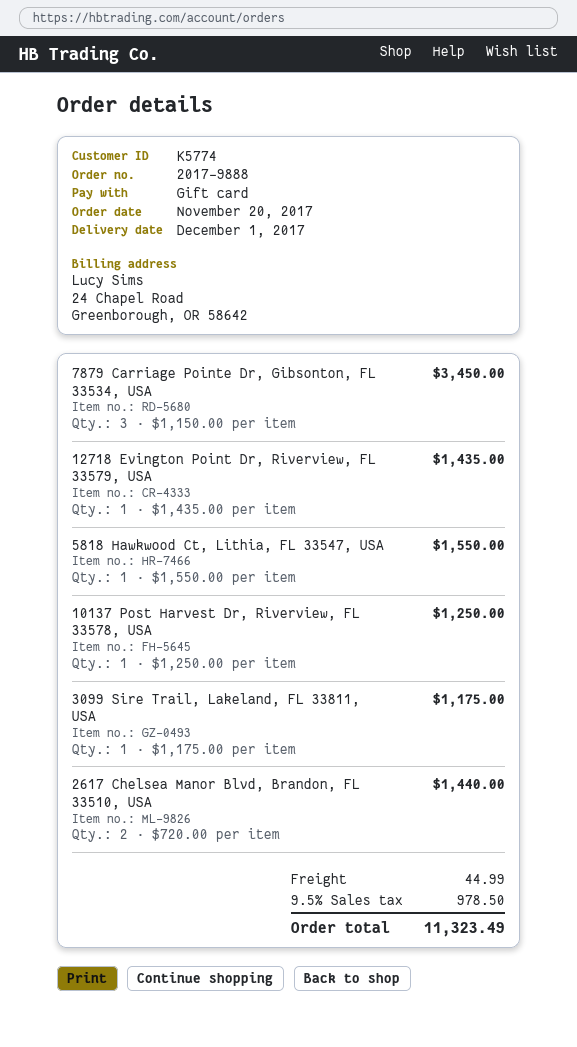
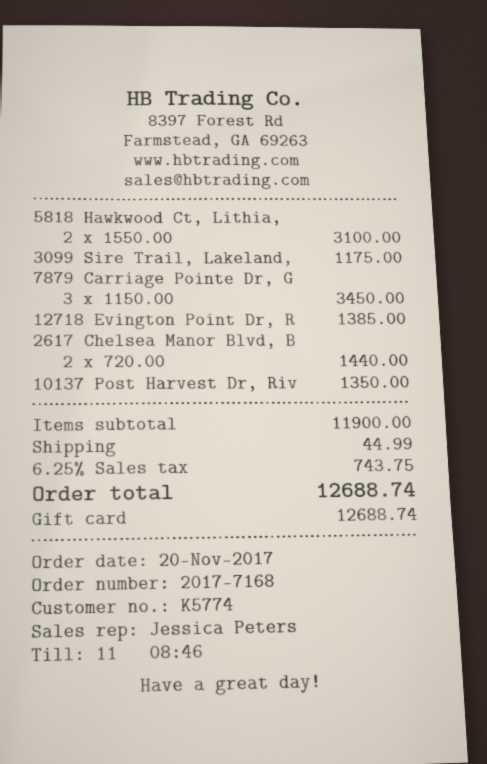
order number: 2017-9888 -> 2017-7168
12718 Evington Point Dr, Riverview, FL 33579, USA: 1 x 1435.00 = 1435.00 -> 1 x 1385.00 = 1385.00
5818 Hawkwood Ct, Lithia, FL 33547, USA: 1 x 1550.00 = 1550.00 -> 2 x 1550.00 = 3100.00
10137 Post Harvest Dr, Riverview, FL 33578, USA: 1 x 1250.00 = 1250.00 -> 1 x 1350.00 = 1350.00
tax: 9.5% = 978.50 -> 6.25% = 743.75
total: 11323.49 -> 12688.74

